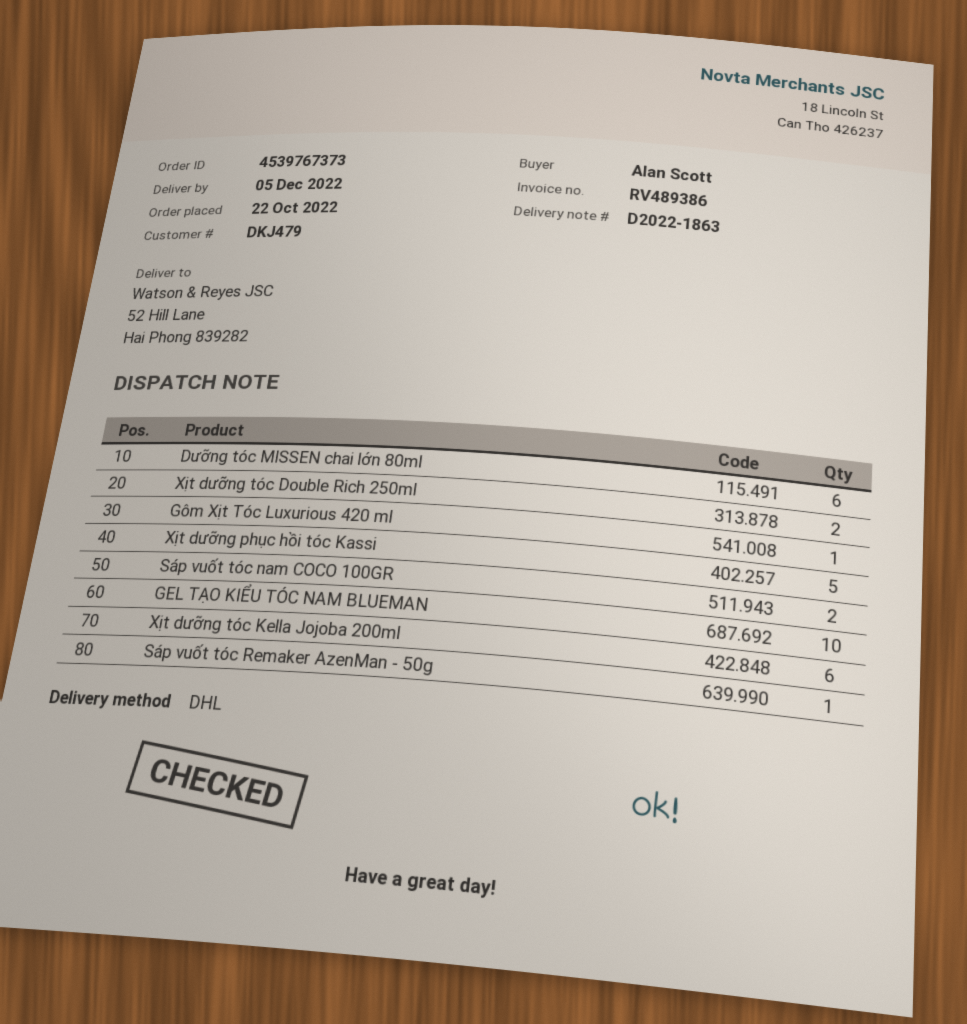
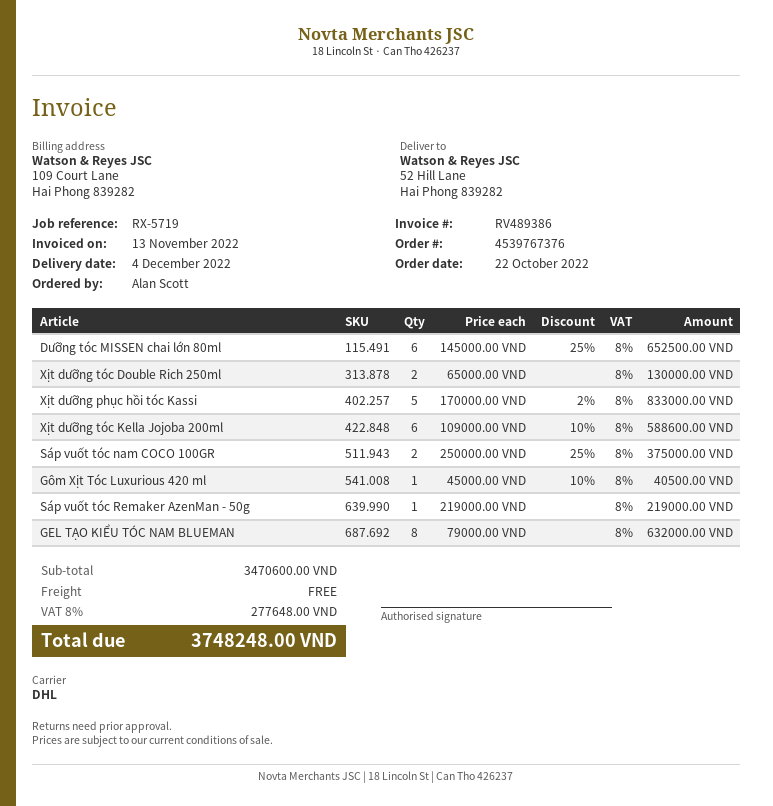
order number: 4539767373 -> 4539767376
delivery date: 2022-12-05 -> 2022-12-04
GEL TẠO KIỂU TÓC NAM BLUEMAN: 10 -> 8

